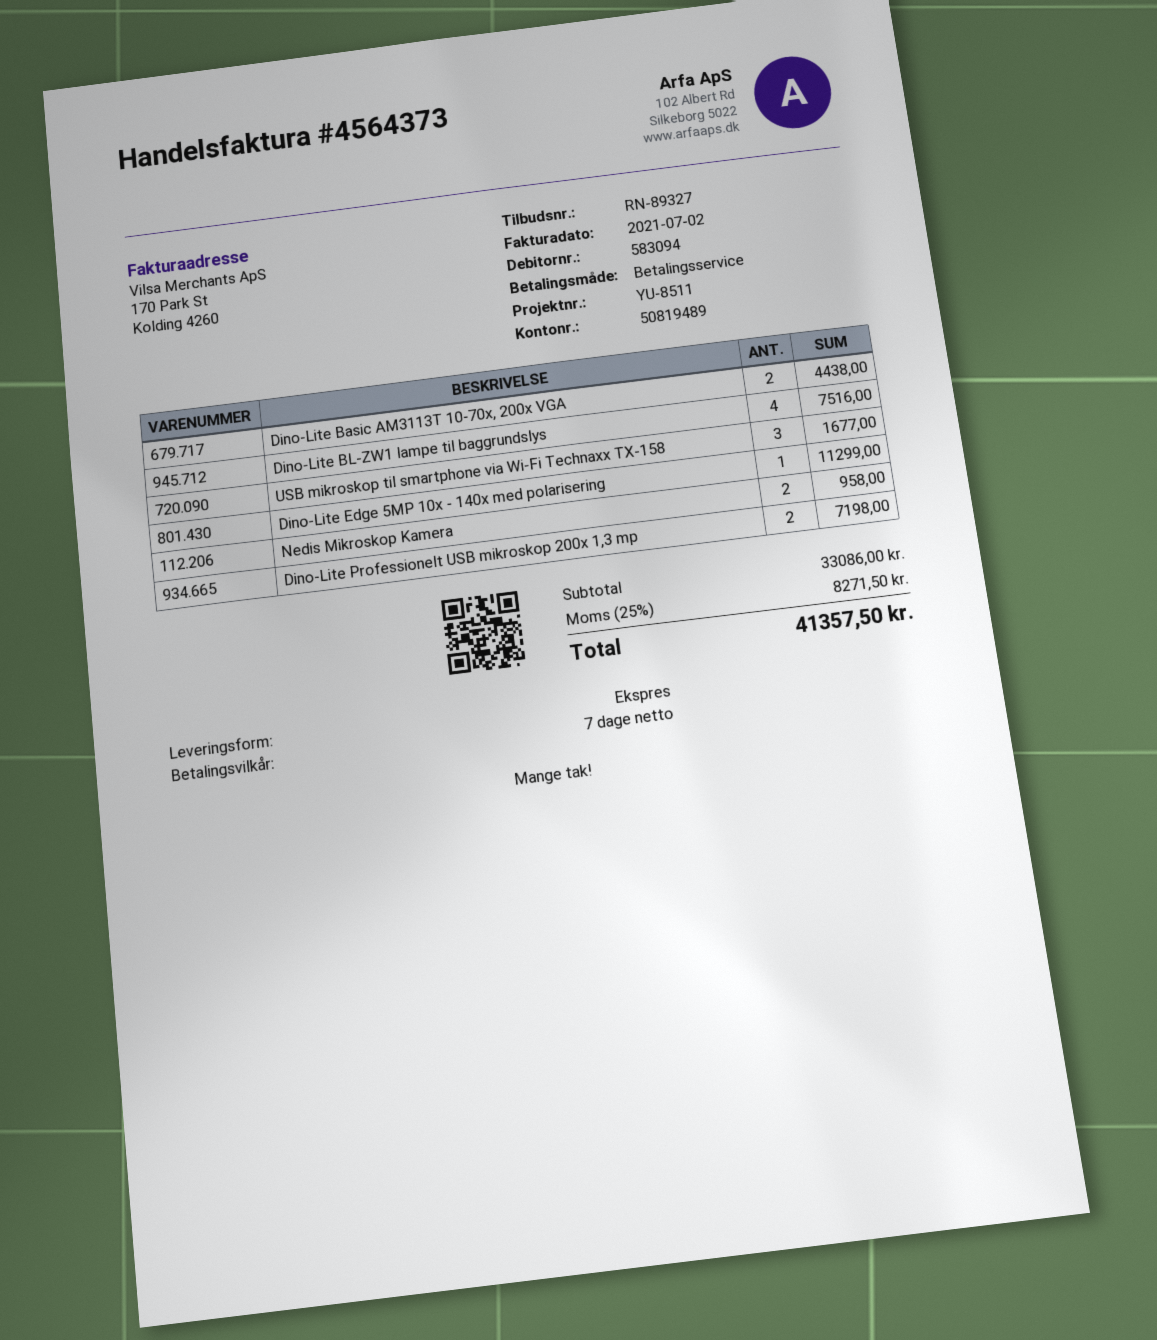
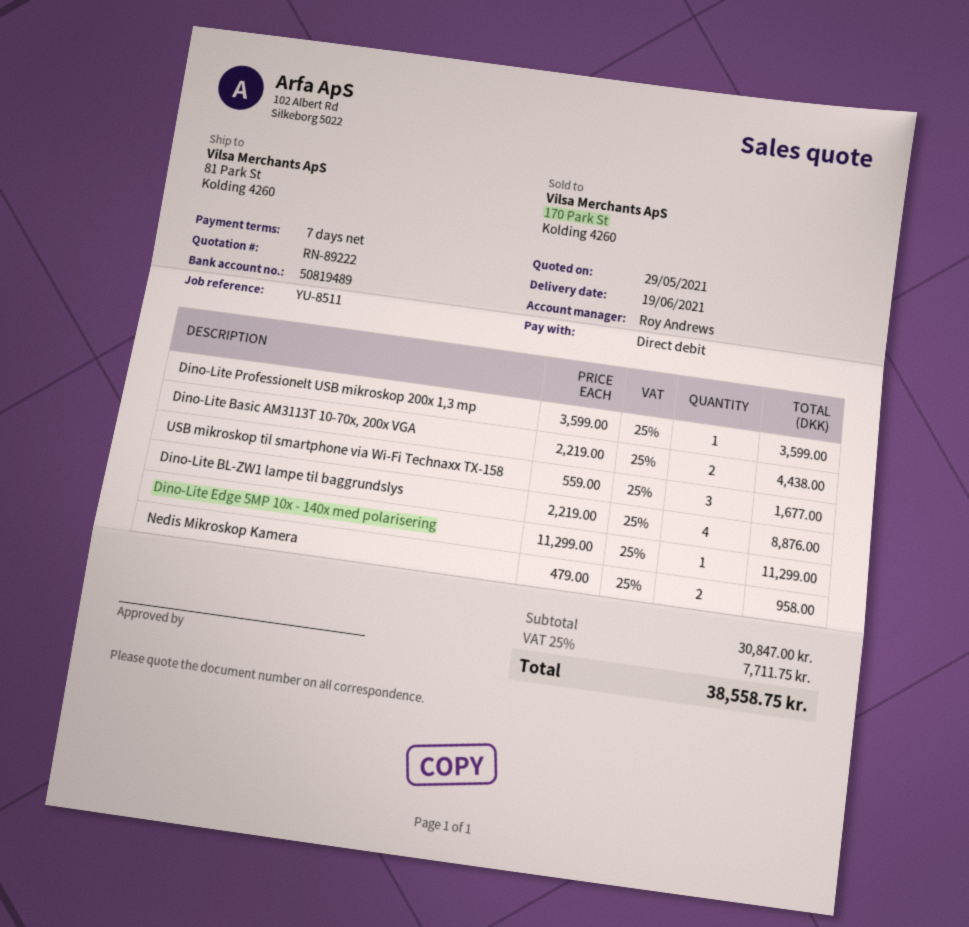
quote number: RN-89327 -> RN-89222
Dino-Lite BL-ZW1 lampe til baggrundslys: 4 for 7516.00 -> 4 for 8876.00
Dino-Lite Professionelt USB mikroskop 200x 1,3 mp: 2 for 7198.00 -> 1 for 3599.00
subtotal: 33086.00 -> 30847.00
tax: 25% = 8271.50 -> 25% = 7711.75
total: 41357.50 -> 38558.75

